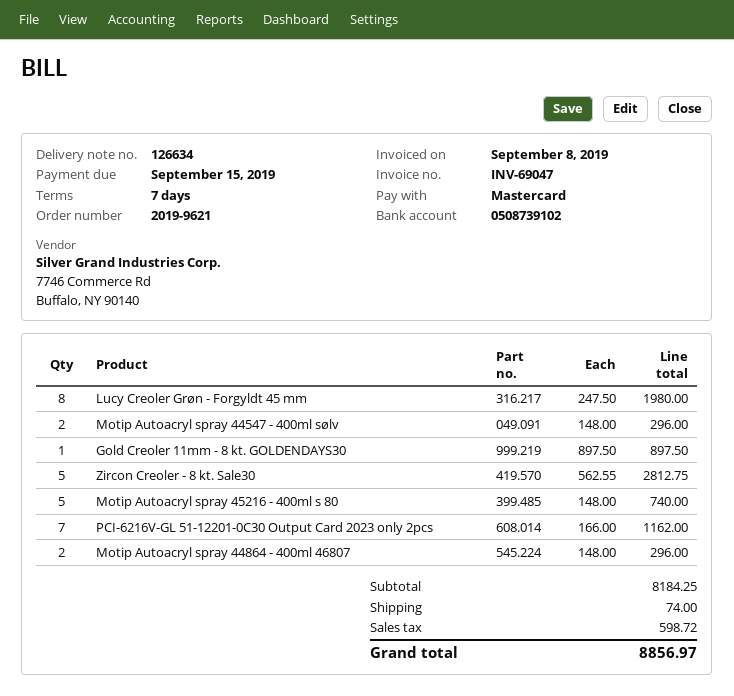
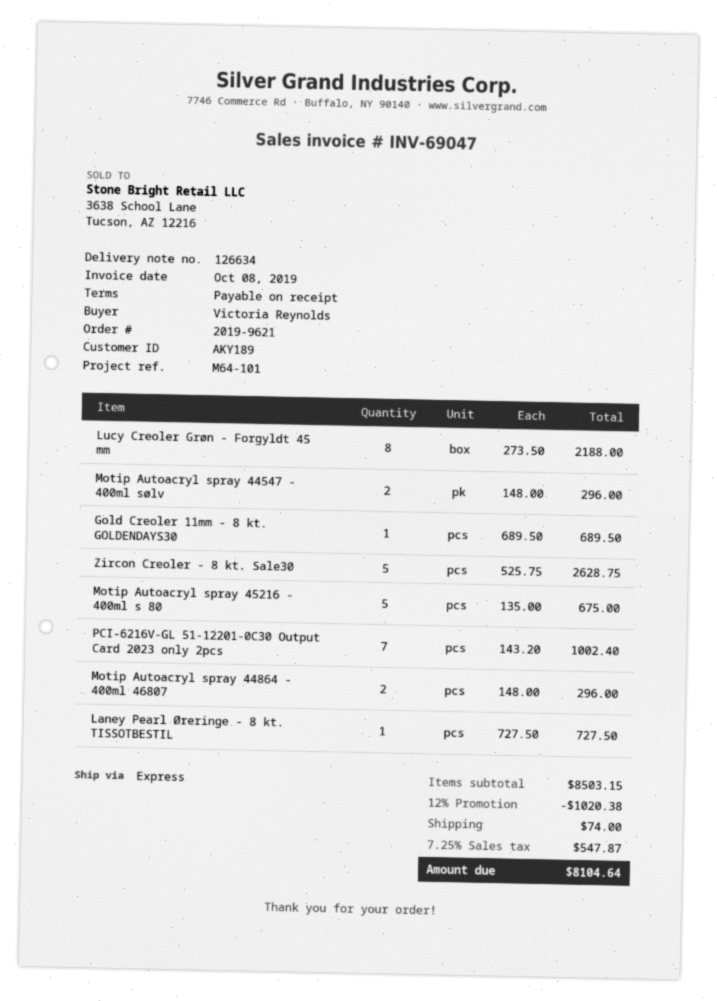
invoice date: 2019-09-08 -> 2019-10-08
payment terms: 7 days -> on receipt
Lucy Creoler Grøn - Forgyldt 45 mm: 8 x 247.50 = 1980.00 -> 8 x 273.50 = 2188.00
Gold Creoler 11mm - 8 kt. GOLDENDAYS30: 1 x 897.50 = 897.50 -> 1 x 689.50 = 689.50
Zircon Creoler - 8 kt. Sale30: 5 x 562.55 = 2812.75 -> 5 x 525.75 = 2628.75
Motip Autoacryl spray 45216 - 400ml s 80: 5 x 148.00 = 740.00 -> 5 x 135.00 = 675.00
PCI-6216V-GL 51-12201-0C30 Output Card 2023 only 2pcs: 7 x 166.00 = 1162.00 -> 7 x 143.20 = 1002.40
Laney Pearl Øreringe - 8 kt. TISSOTBESTIL: none -> 1 x 727.50 = 727.50
subtotal: 8184.25 -> 8503.15
discount: none -> 12% = 1020.38
tax: 598.72 -> 547.87
total: 8856.97 -> 8104.64

